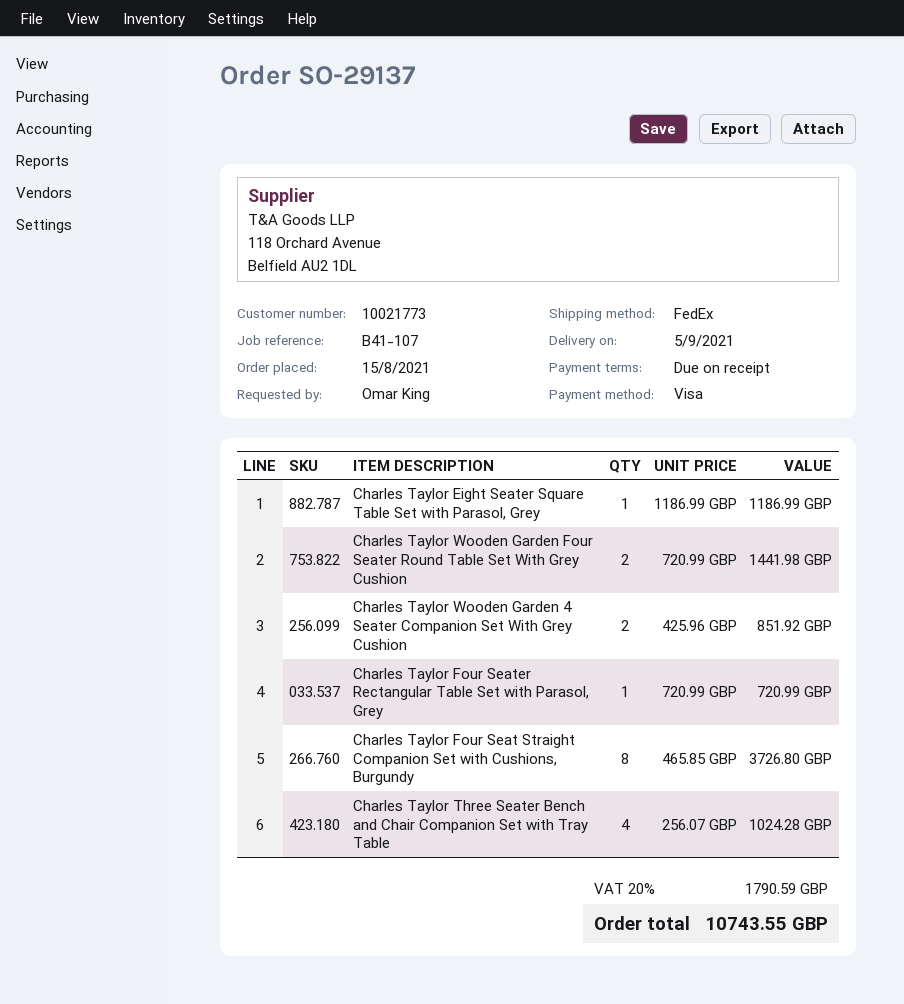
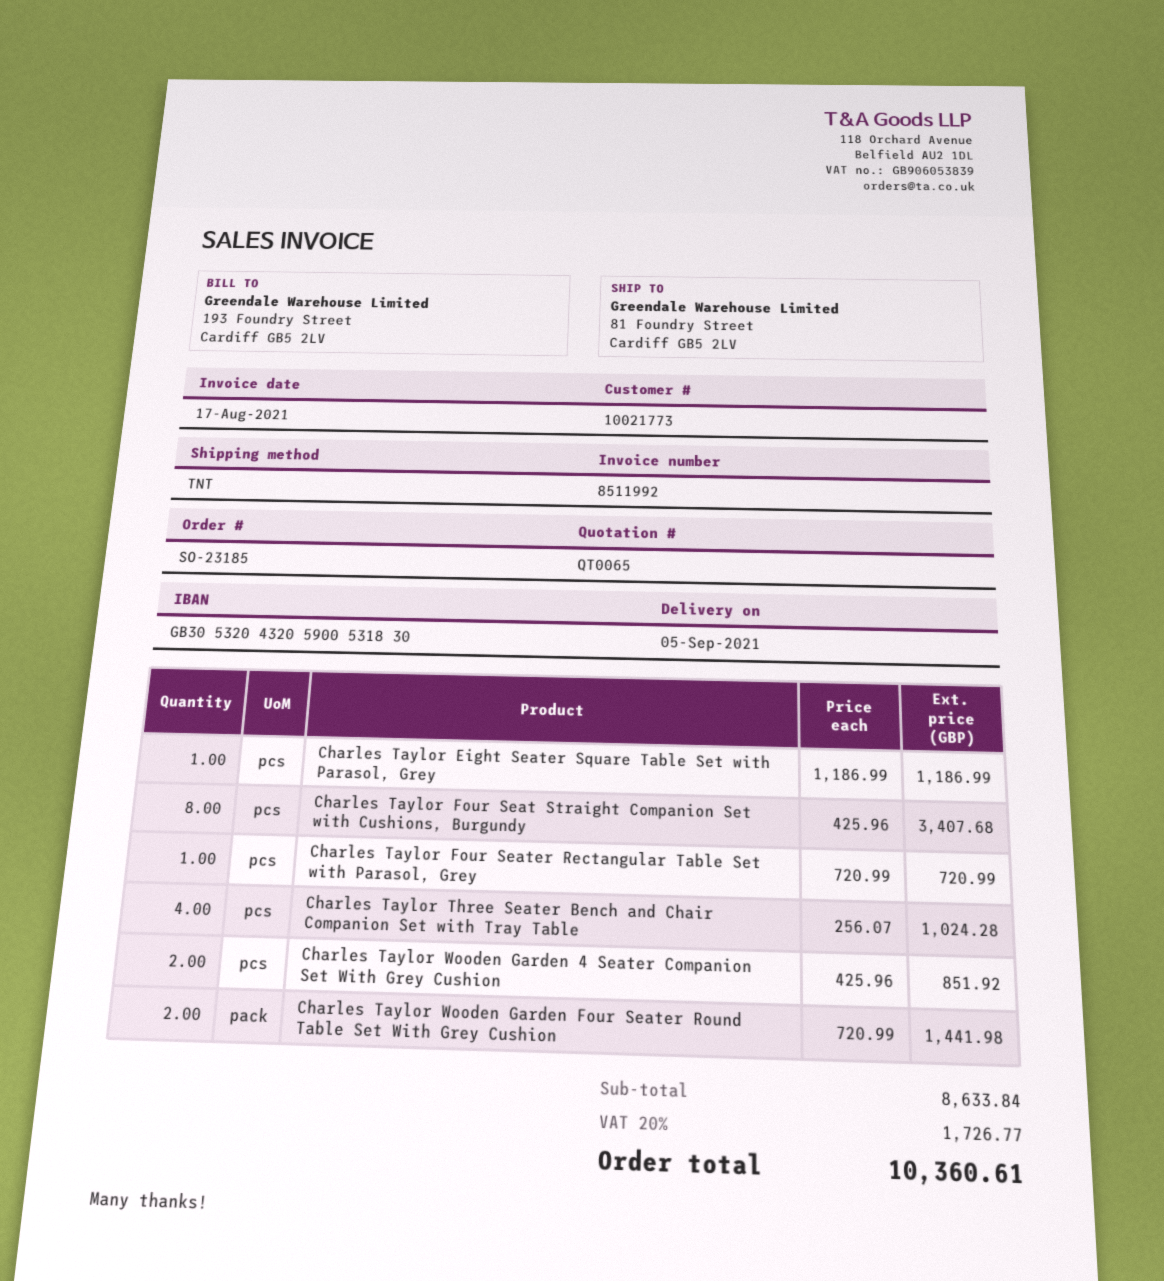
order number: SO-29137 -> SO-23185
shipping method: FedEx -> TNT
Charles Taylor Four Seat Straight Companion Set with Cushions, Burgundy: 8 x 465.85 = 3726.80 -> 8 x 425.96 = 3407.68
tax: 20% = 1790.59 -> 20% = 1726.77
total: 10743.55 -> 10360.61

